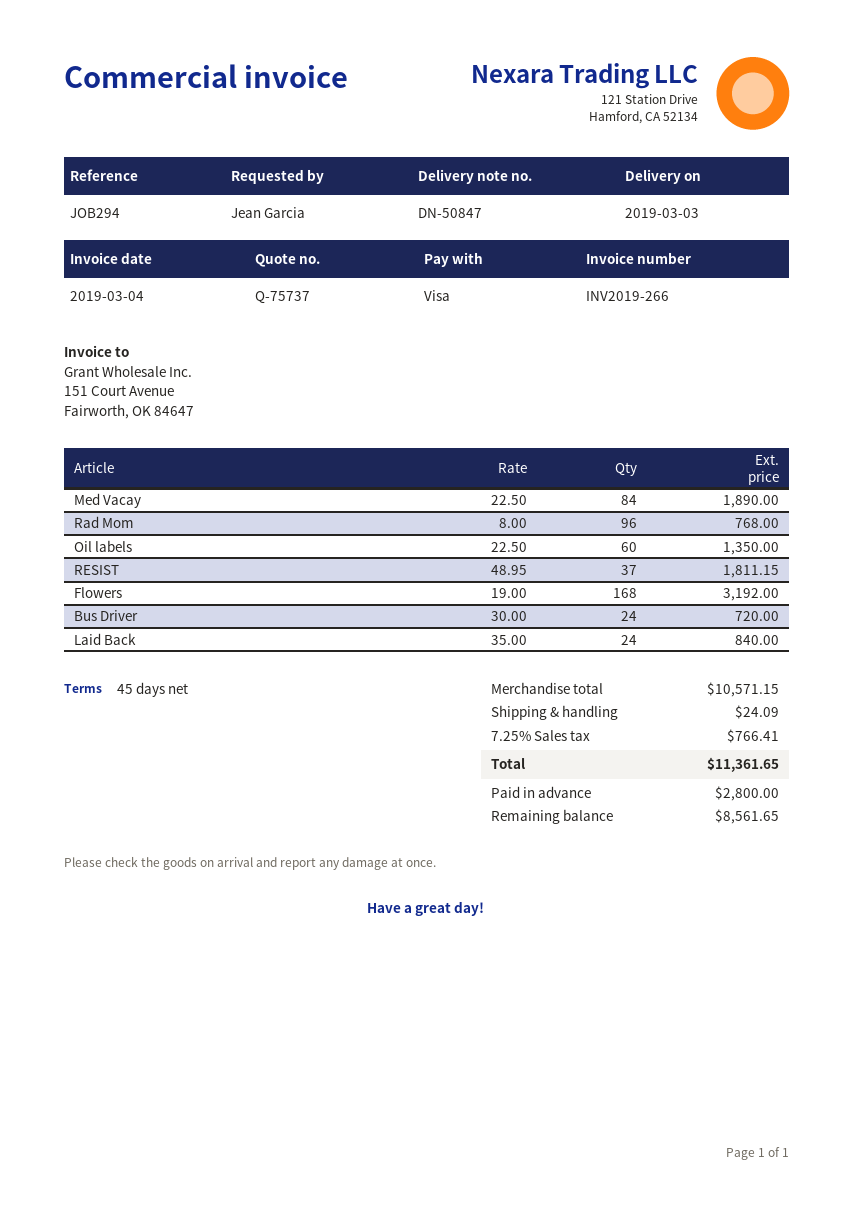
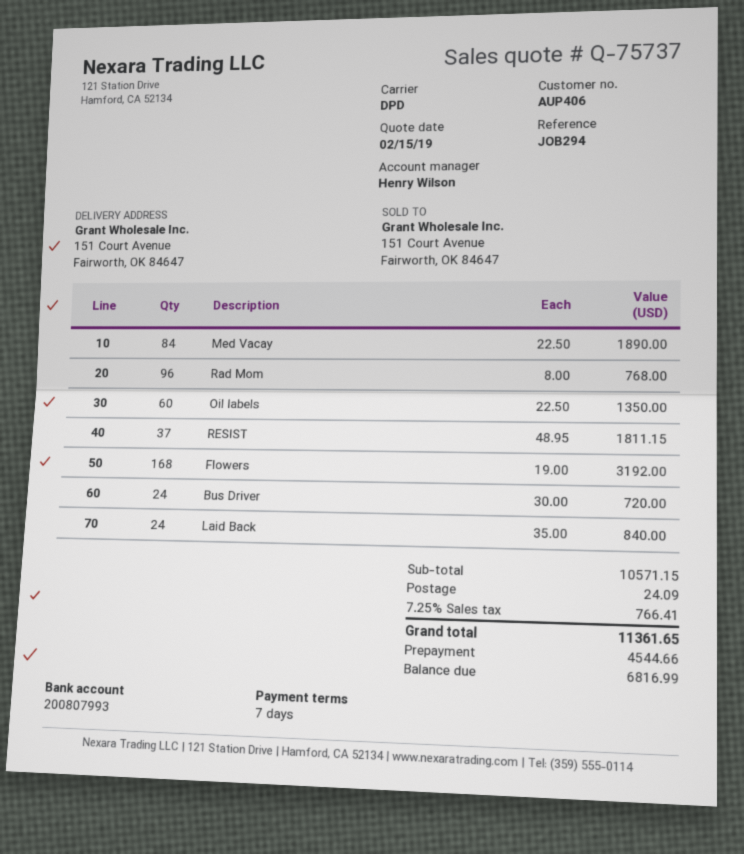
payment terms: 45 days -> 7 days
deposit: 2800.00 -> 4544.66
balance: 8561.65 -> 6816.99

